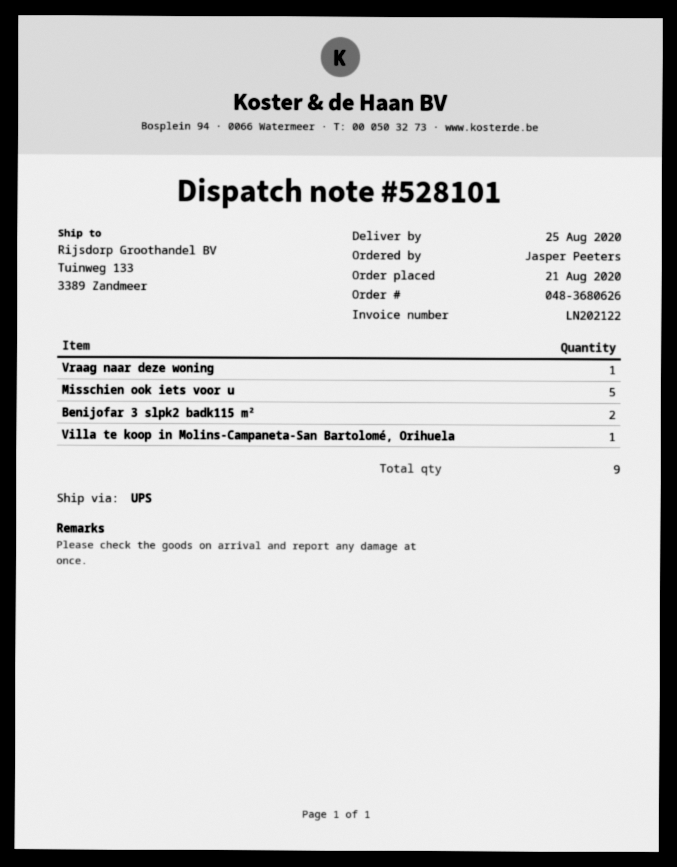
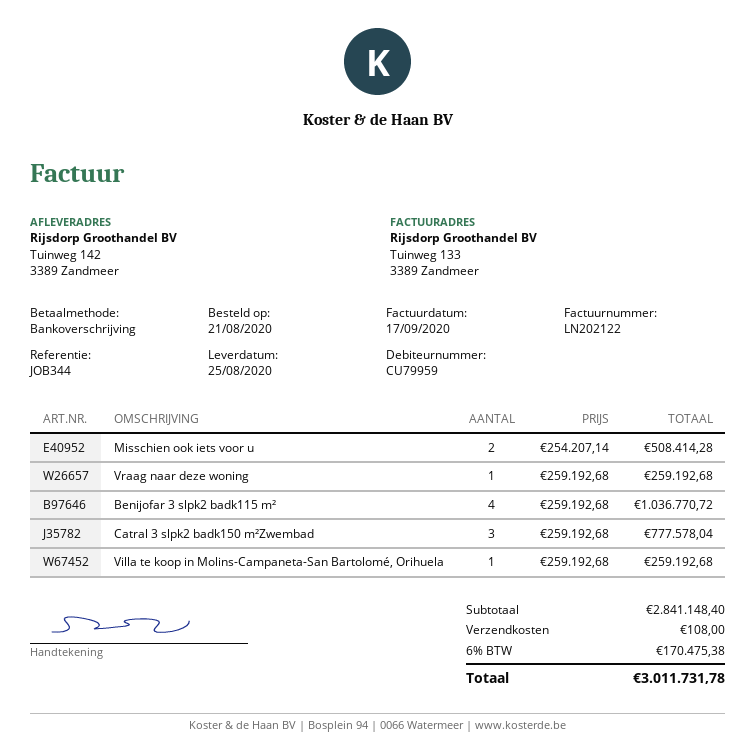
ship to: Tuinweg 133, 3389 Zandmeer -> Tuinweg 142, 3389 Zandmeer
Misschien ook iets voor u: 5 -> 2
Benijofar 3 slpk2 badk115 m²: 2 -> 4
Catral 3 slpk2 badk150 m²Zwembad: none -> 3

